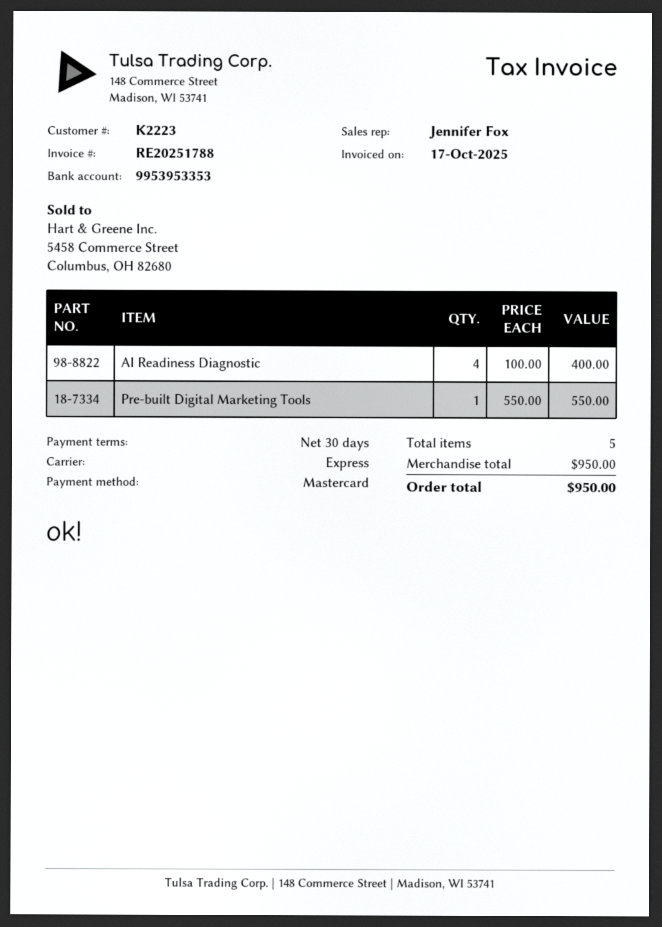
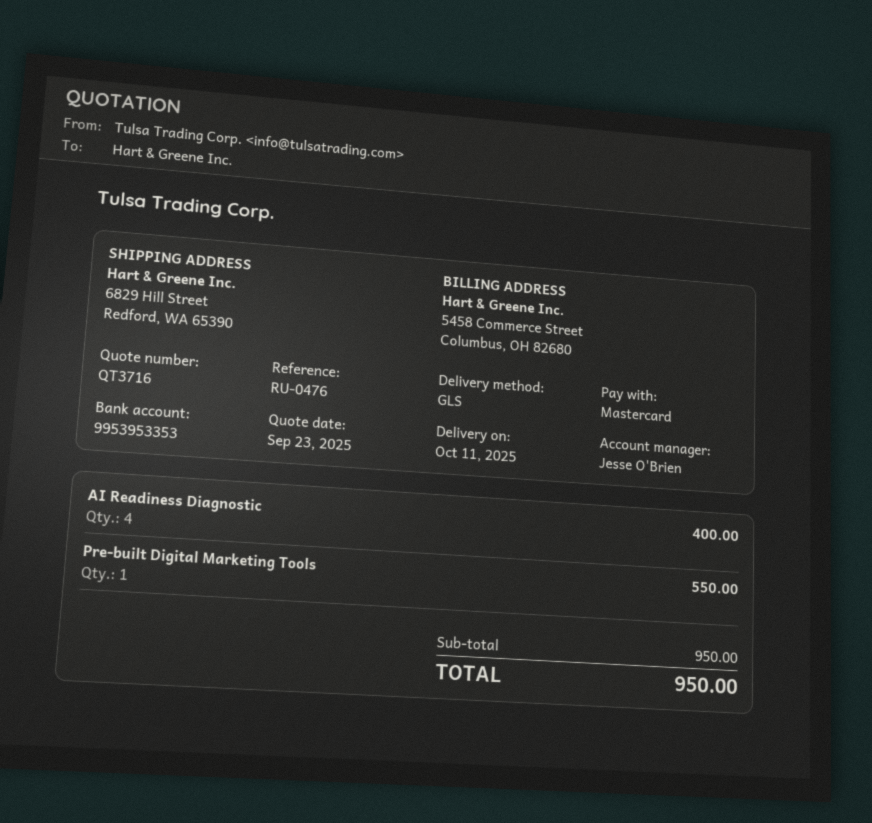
sales rep: Jennifer Fox -> Jesse O'Brien
shipping method: express -> GLS

